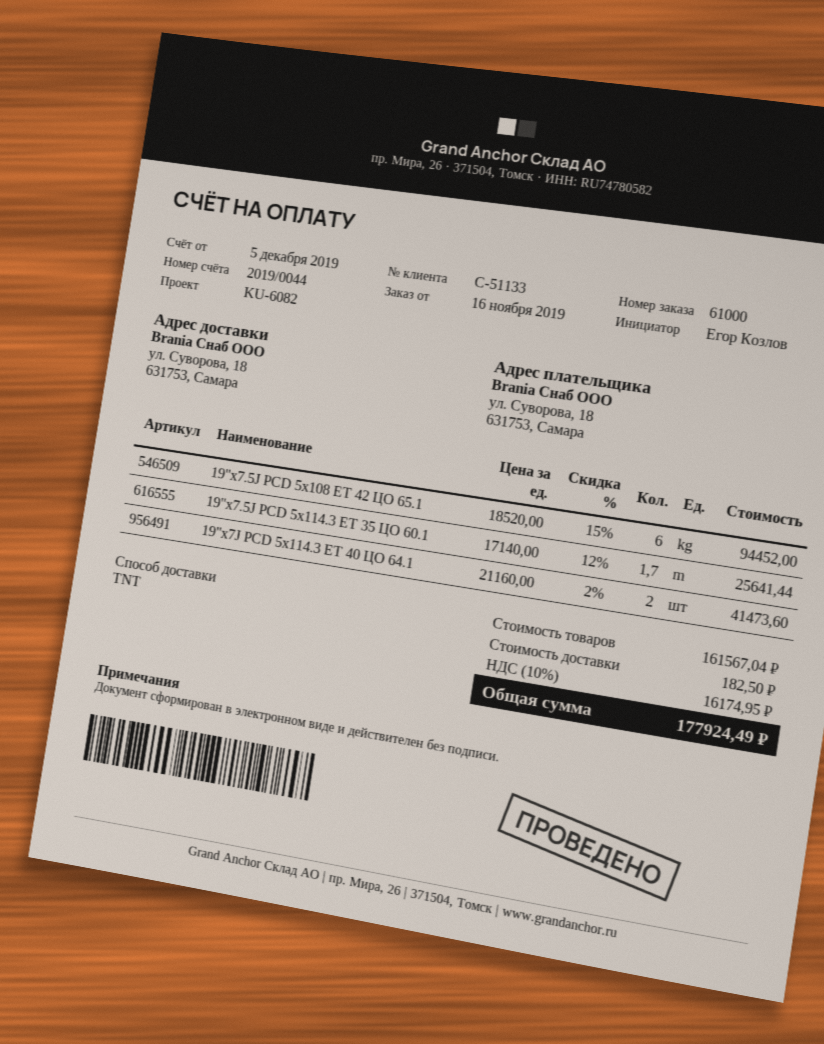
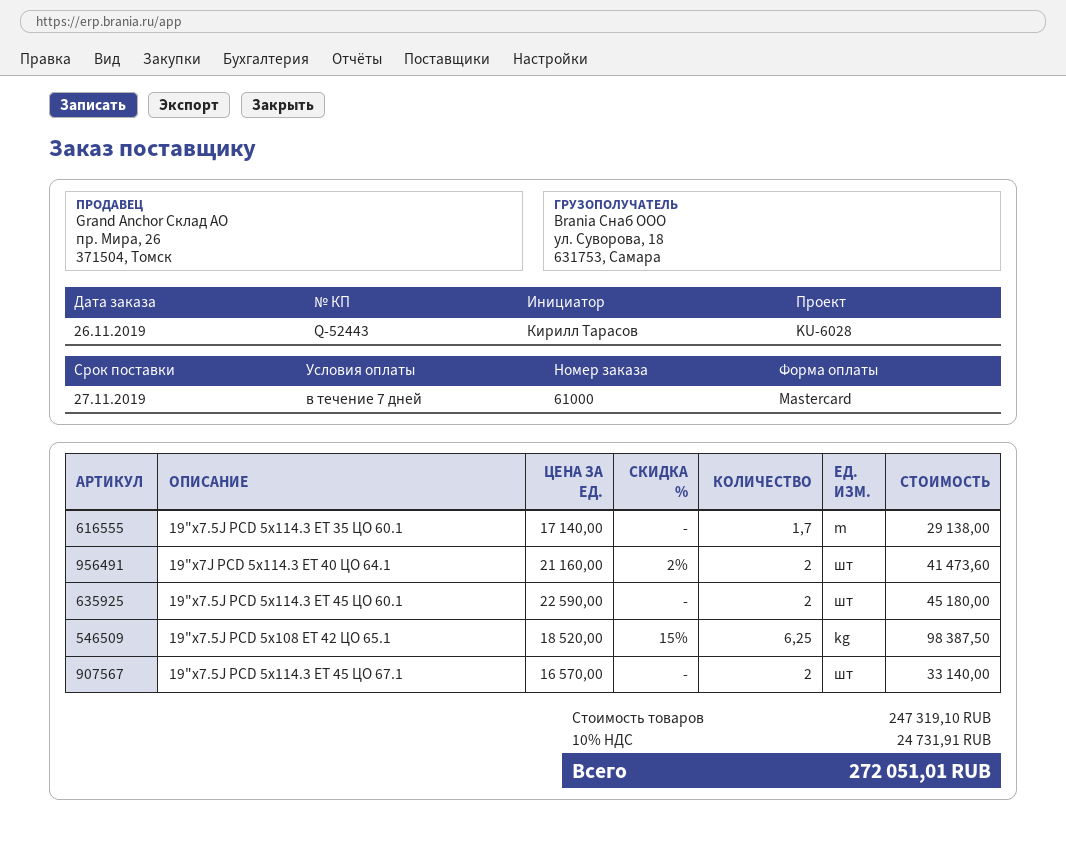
order date: 2019-11-16 -> 2019-11-26
reference: KU-6082 -> KU-6028
ordered by: Егор Козлов -> Кирилл Тарасов
19"x7.5J PCD 5x108 ЕТ 42 ЦО 65.1: 6 x 18520.00 - 15% = 94452.00 -> 6.25 x 18520.00 - 15% = 98387.50
19"x7.5J PCD 5x114.3 ЕТ 35 ЦО 60.1: 1.7 x 17140.00 - 12% = 25641.44 -> 1.7 x 17140.00 = 29138.00
19"x7.5J PCD 5x114.3 ЕТ 45 ЦО 60.1: none -> 2 x 22590.00 = 45180.00
19"x7.5J PCD 5x114.3 ЕТ 45 ЦО 67.1: none -> 2 x 16570.00 = 33140.00
subtotal: 161567.04 -> 247319.10
shipping: 182.50 -> none
tax: 10% = 16174.95 -> 10% = 24731.91
total: 177924.49 -> 272051.01

